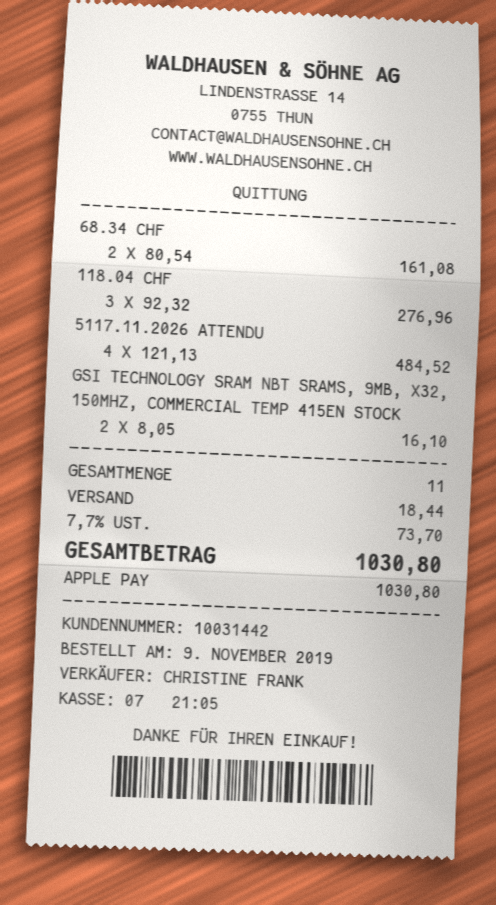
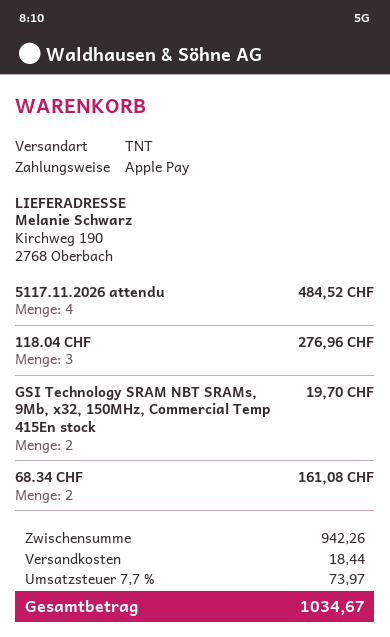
GSI TECHNOLOGY SRAM NBT SRAMS, 9MB, X32, 150MHZ, COMMERCIAL TEMP 415EN STOCK: 2 for 16.10 -> 2 for 19.70
tax: 7.7% = 73.70 -> 7.7% = 73.97
total: 1030.80 -> 1034.67

